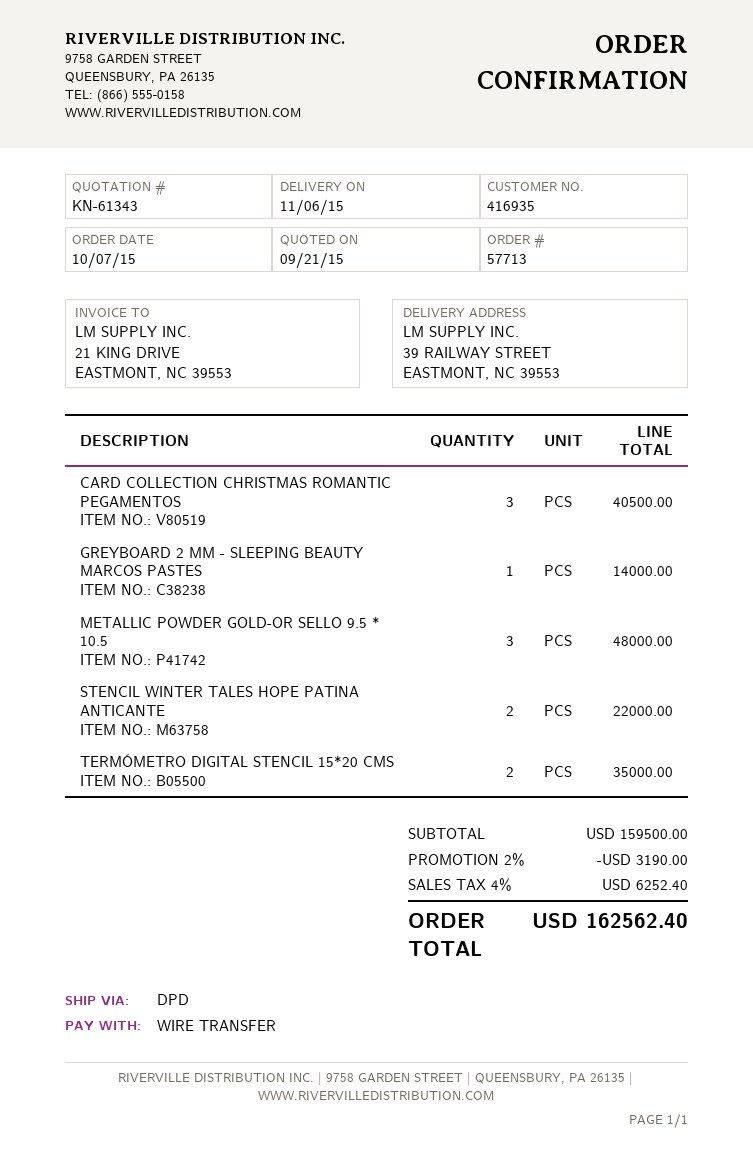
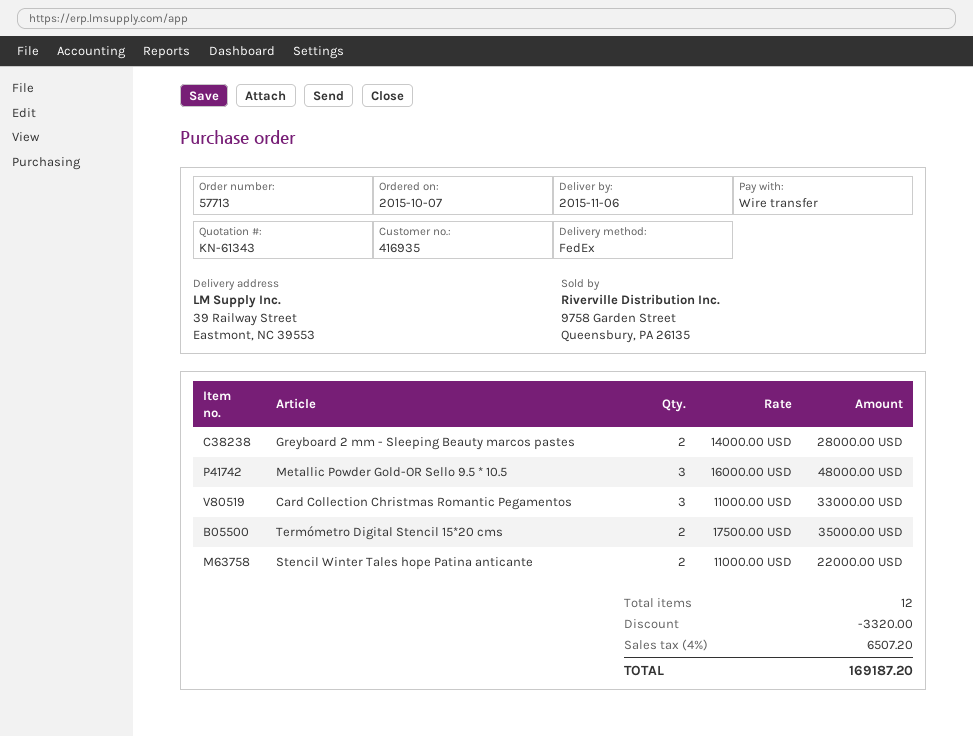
shipping method: DPD -> FedEx
CARD COLLECTION CHRISTMAS ROMANTIC PEGAMENTOS: 3 for 40500.00 -> 3 for 33000.00
GREYBOARD 2 MM - SLEEPING BEAUTY MARCOS PASTES: 1 for 14000.00 -> 2 for 28000.00
discount: 3190.00 -> 3320.00
tax: 4% = 6252.40 -> 4% = 6507.20
total: 162562.40 -> 169187.20

